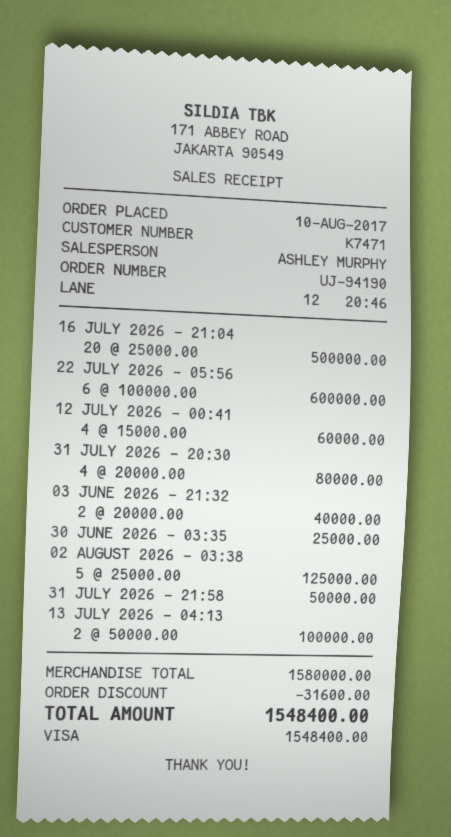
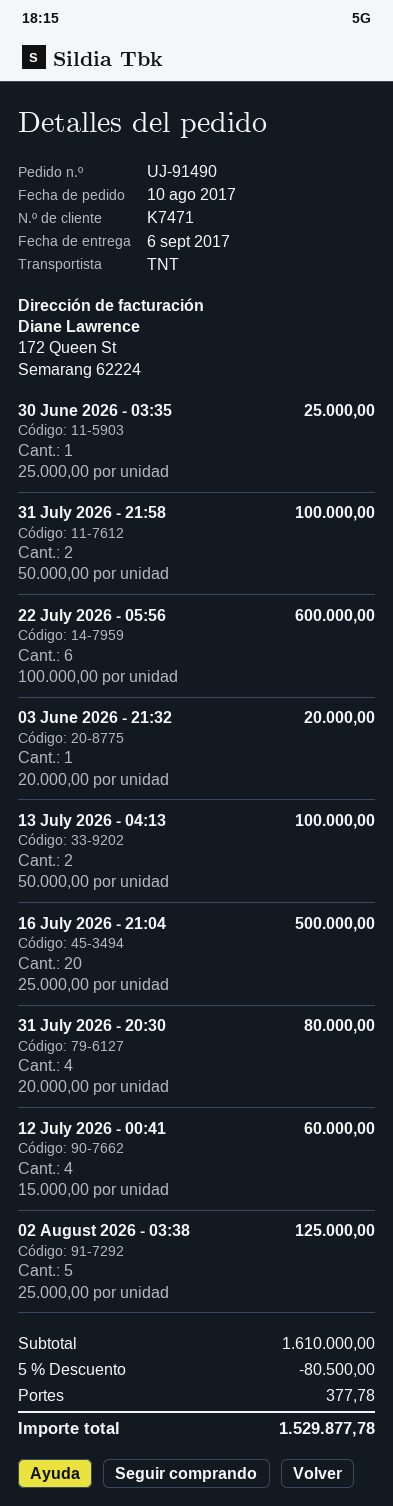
order number: UJ-94190 -> UJ-91490
03 JUNE 2026 - 21:32: 2 x 20000.00 = 40000.00 -> 1 x 20000.00 = 20000.00
31 JULY 2026 - 21:58: 1 x 50000.00 = 50000.00 -> 2 x 50000.00 = 100000.00
subtotal: 1580000.00 -> 1610000.00
discount: 31600.00 -> 80500.00
shipping: none -> 377.78
total: 1548400.00 -> 1529877.78

